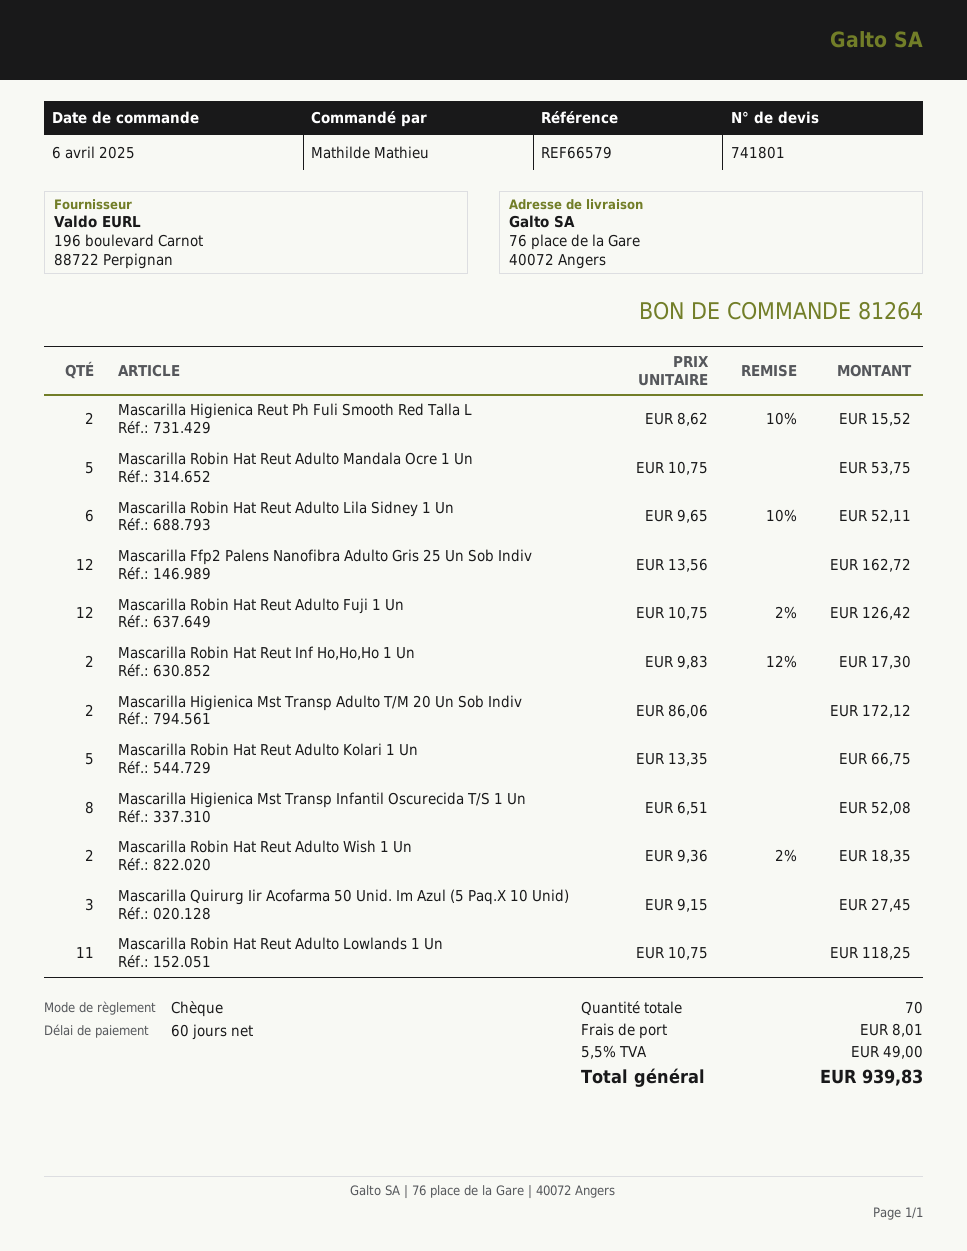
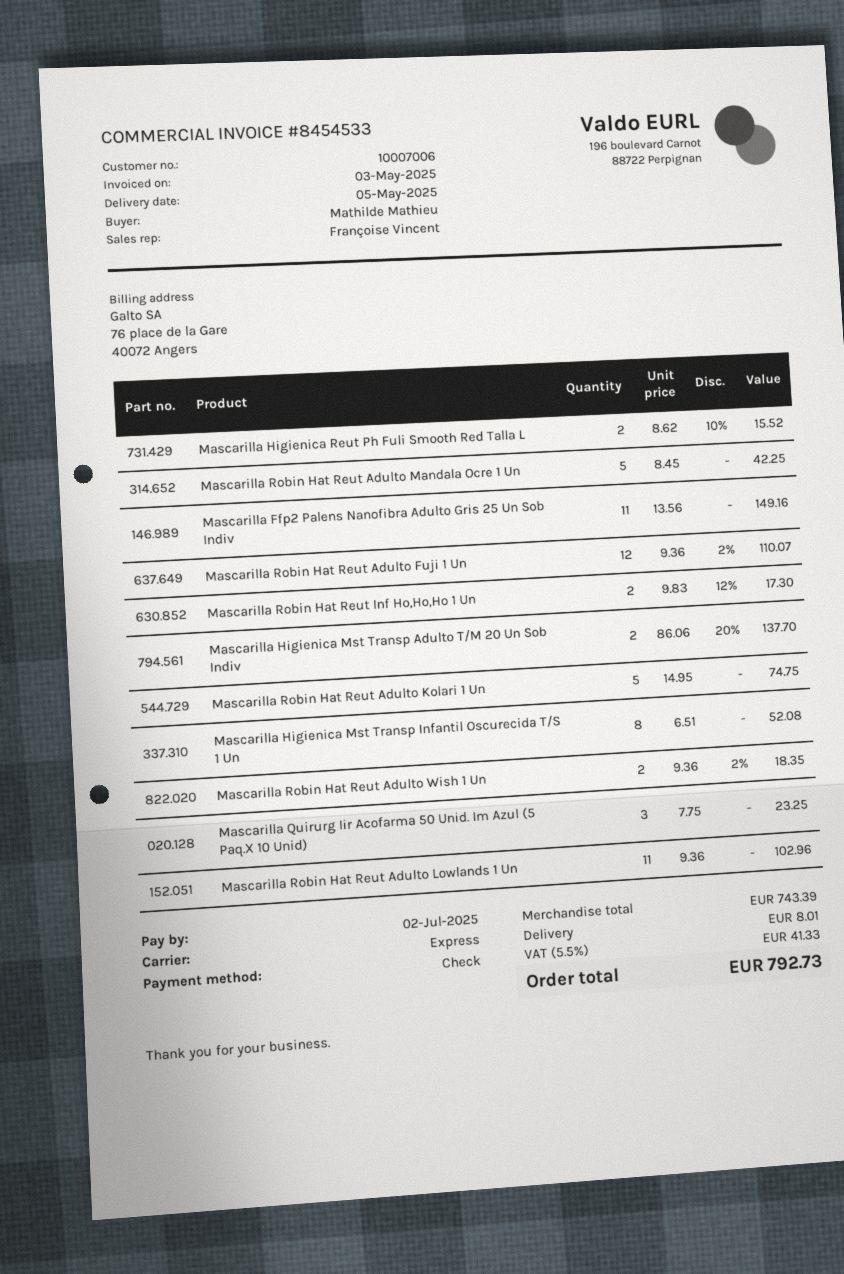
Mascarilla Robin Hat Reut Adulto Mandala Ocre 1 Un: 5 x 10.75 = 53.75 -> 5 x 8.45 = 42.25
Mascarilla Robin Hat Reut Adulto Lila Sidney 1 Un: 6 x 9.65 - 10% = 52.11 -> none
Mascarilla Ffp2 Palens Nanofibra Adulto Gris 25 Un Sob Indiv: 12 x 13.56 = 162.72 -> 11 x 13.56 = 149.16
Mascarilla Robin Hat Reut Adulto Fuji 1 Un: 12 x 10.75 - 2% = 126.42 -> 12 x 9.36 - 2% = 110.07
Mascarilla Higienica Mst Transp Adulto T/M 20 Un Sob Indiv: 2 x 86.06 = 172.12 -> 2 x 86.06 - 20% = 137.70
Mascarilla Robin Hat Reut Adulto Kolari 1 Un: 5 x 13.35 = 66.75 -> 5 x 14.95 = 74.75
Mascarilla Quirurg Iir Acofarma 50 Unid. Im Azul (5 Paq.X 10 Unid): 3 x 9.15 = 27.45 -> 3 x 7.75 = 23.25
Mascarilla Robin Hat Reut Adulto Lowlands 1 Un: 11 x 10.75 = 118.25 -> 11 x 9.36 = 102.96
tax: 5.5% = 49.00 -> 5.5% = 41.33
total: 939.83 -> 792.73

